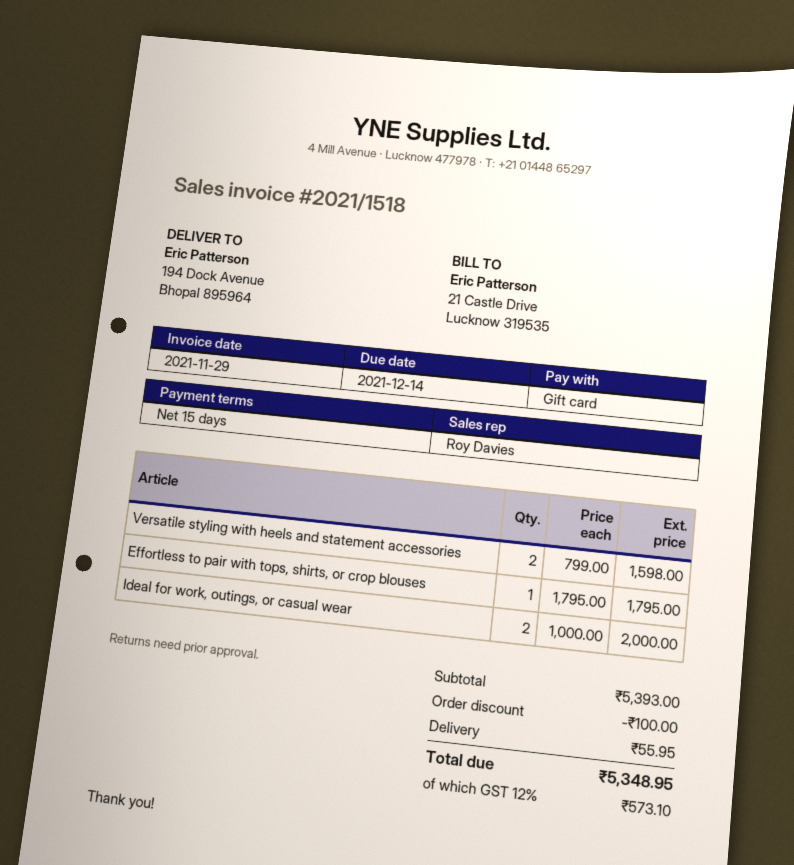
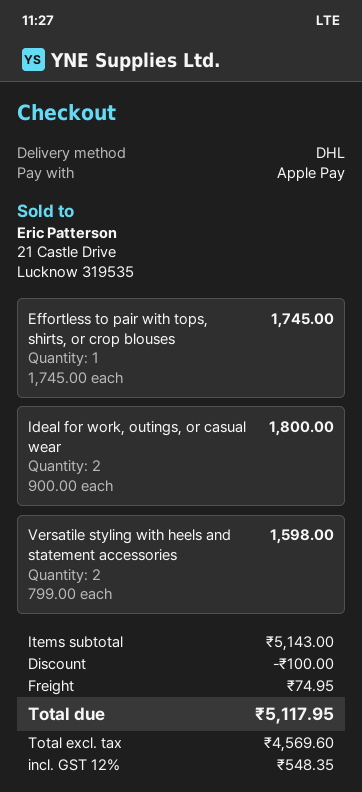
payment method: gift card -> Apple Pay
Effortless to pair with tops, shirts, or crop blouses: 1 x 1795.00 = 1795.00 -> 1 x 1745.00 = 1745.00
Ideal for work, outings, or casual wear: 2 x 1000.00 = 2000.00 -> 2 x 900.00 = 1800.00
subtotal: 5393.00 -> 5143.00
shipping: 55.95 -> 74.95
tax: 12% = 573.10 -> 12% = 548.35
total: 5348.95 -> 5117.95

